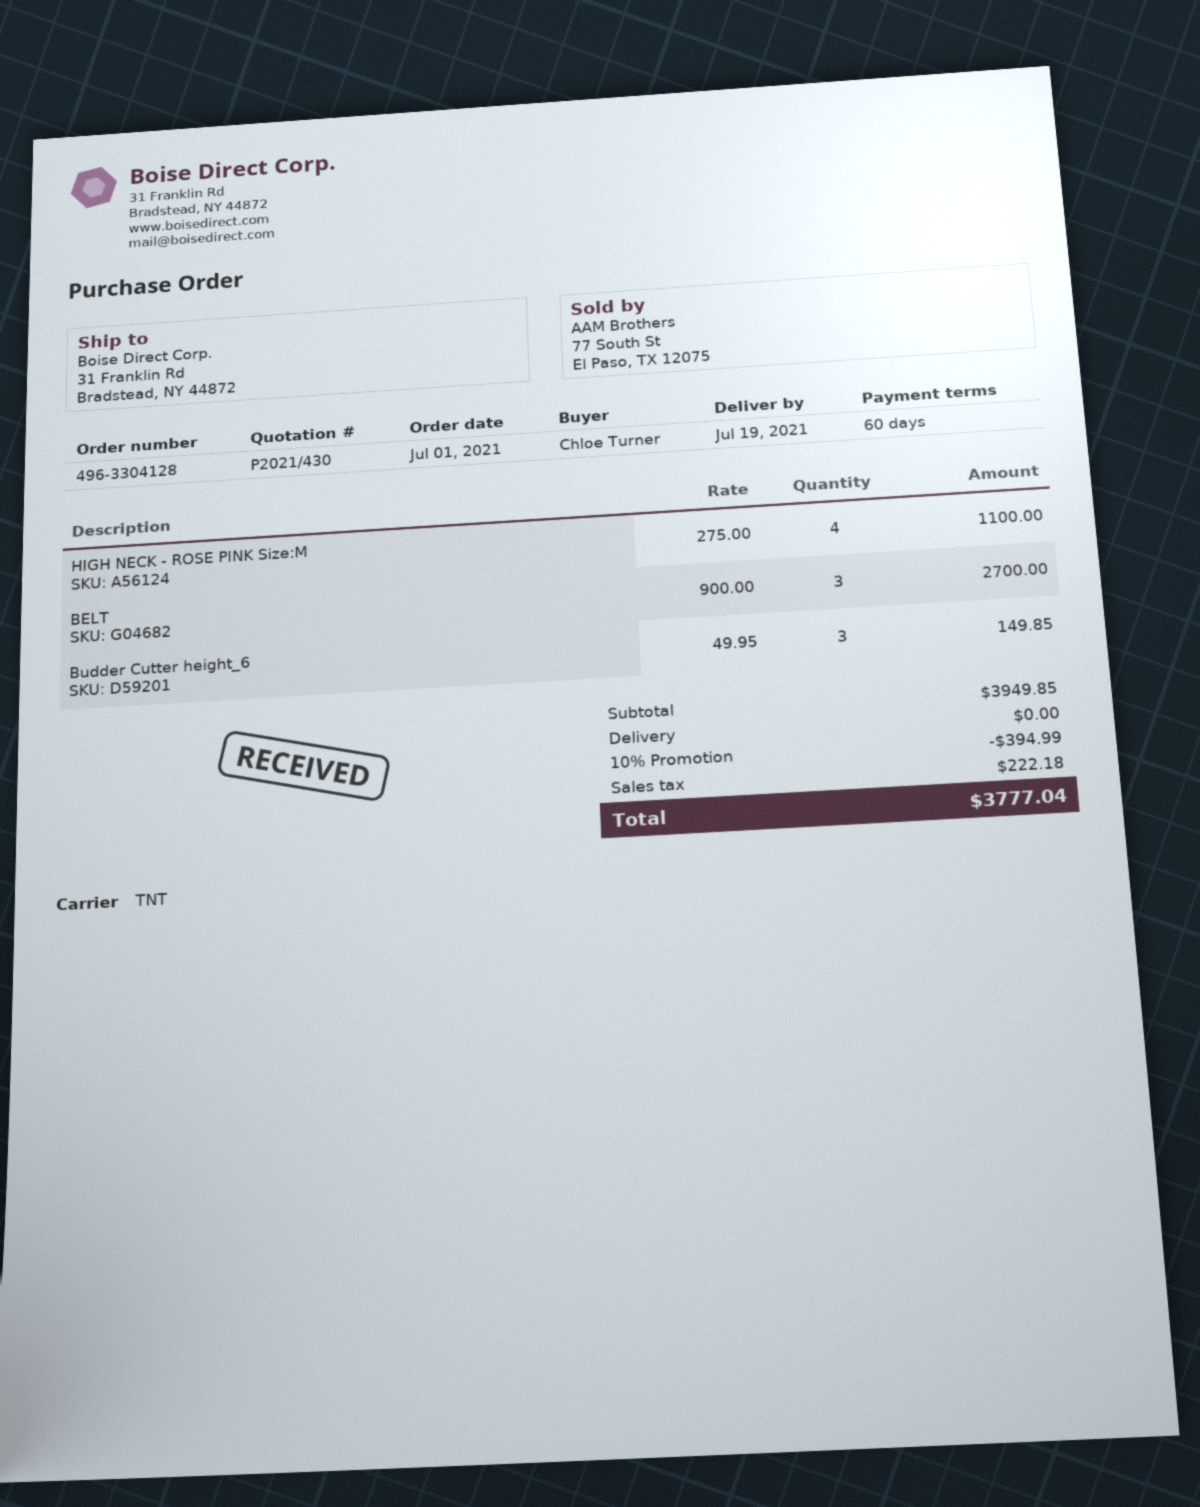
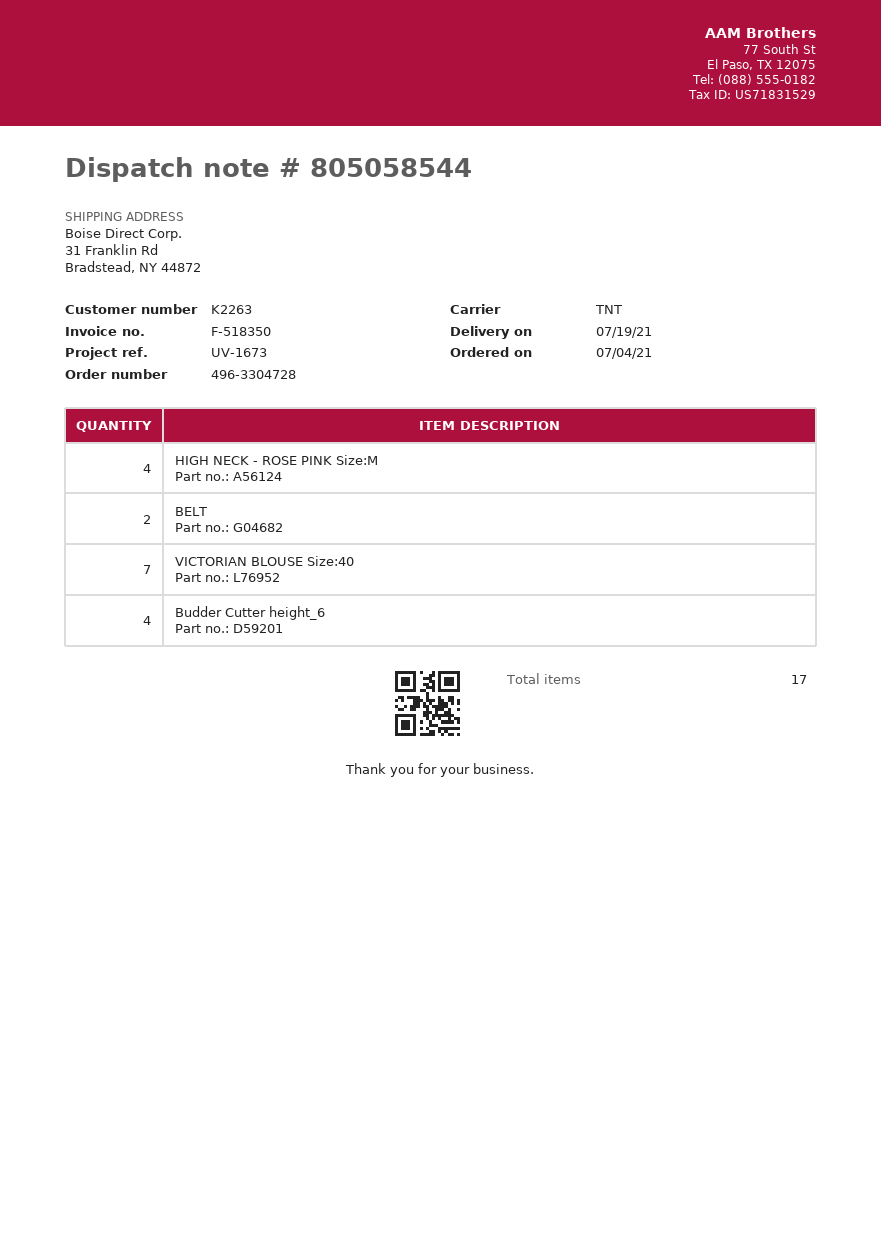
order number: 496-3304128 -> 496-3304728
order date: 2021-07-01 -> 2021-07-04
BELT: 3 -> 2
Budder Cutter height_6: 3 -> 4
VICTORIAN BLOUSE Size:40: none -> 7

